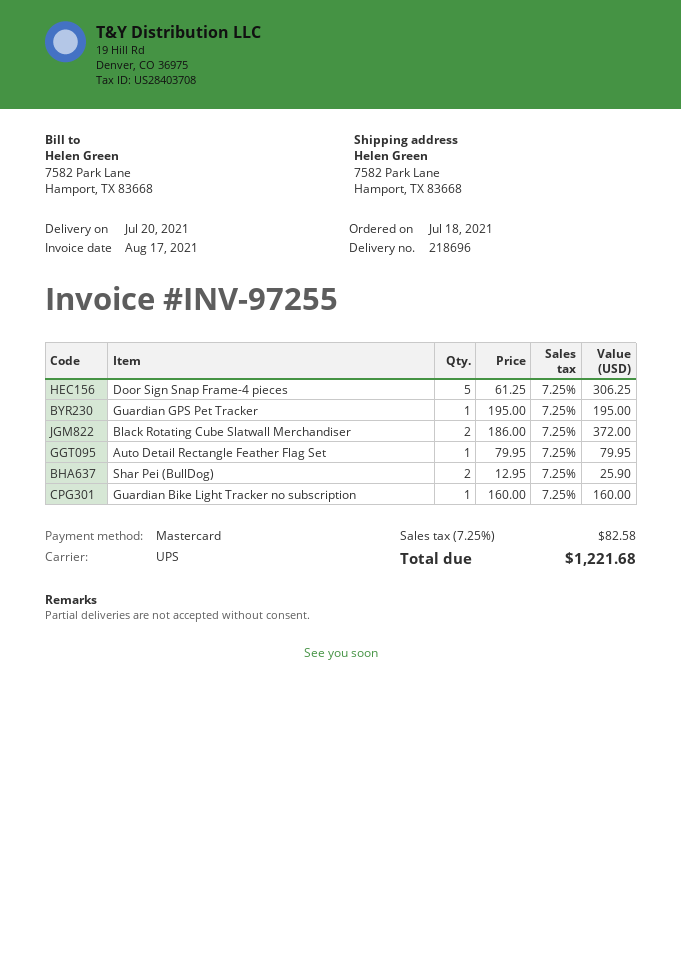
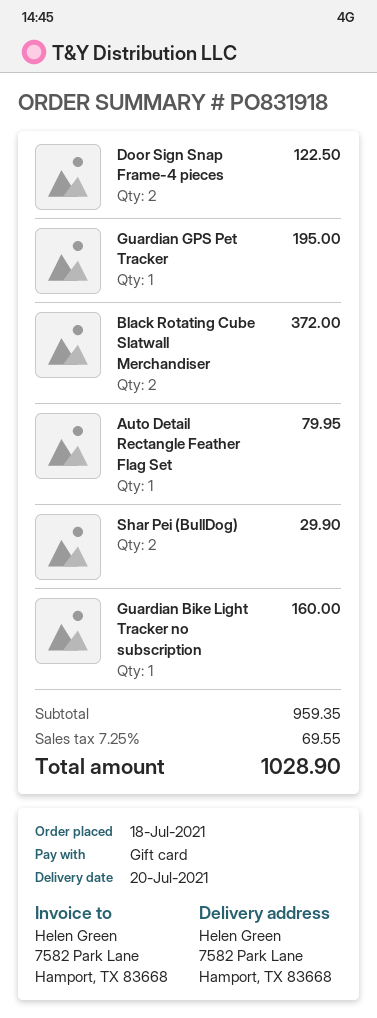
payment method: Mastercard -> gift card
Door Sign Snap Frame-4 pieces: 5 for 306.25 -> 2 for 122.50
Shar Pei (BullDog): 2 for 25.90 -> 2 for 29.90
tax: 7.25% = 82.58 -> 7.25% = 69.55
total: 1221.68 -> 1028.90

